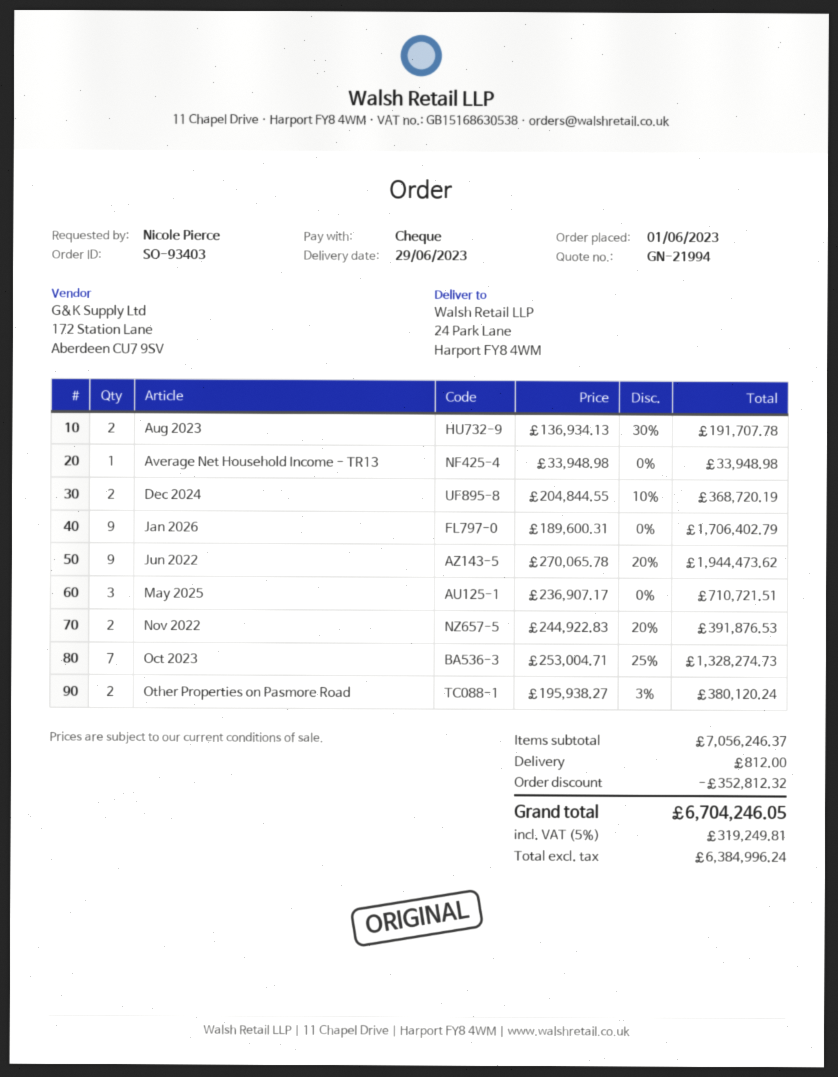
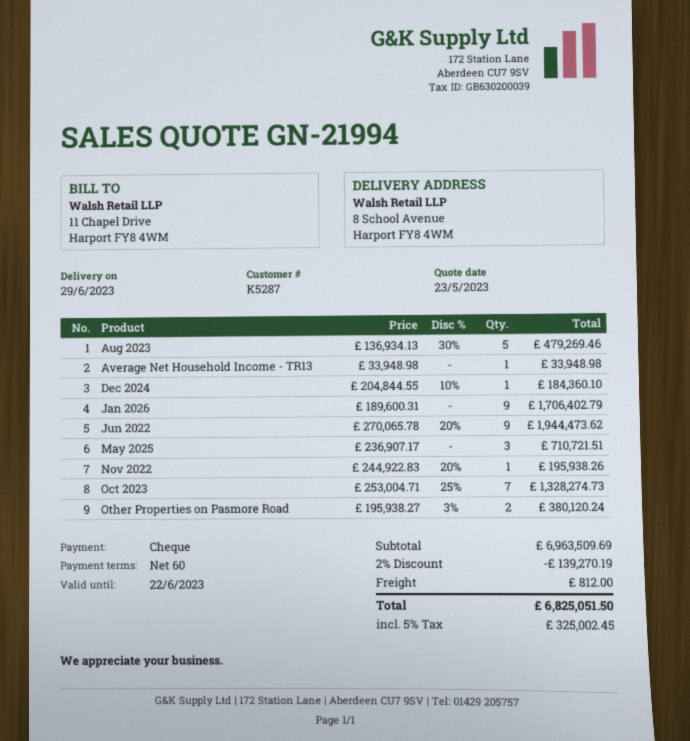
ship to: 24 Park Lane, Harport FY8 4WM -> 8 School Avenue, Harport FY8 4WM
Aug 2023: 2 x 136934.13 - 30% = 191707.78 -> 5 x 136934.13 - 30% = 479269.46
Dec 2024: 2 x 204844.55 - 10% = 368720.19 -> 1 x 204844.55 - 10% = 184360.10
Nov 2022: 2 x 244922.83 - 20% = 391876.53 -> 1 x 244922.83 - 20% = 195938.26
subtotal: 7056246.37 -> 6963509.69
discount: 352812.32 -> 139270.19
tax: 5% = 319249.81 -> 5% = 325002.45
total: 6704246.05 -> 6825051.50

